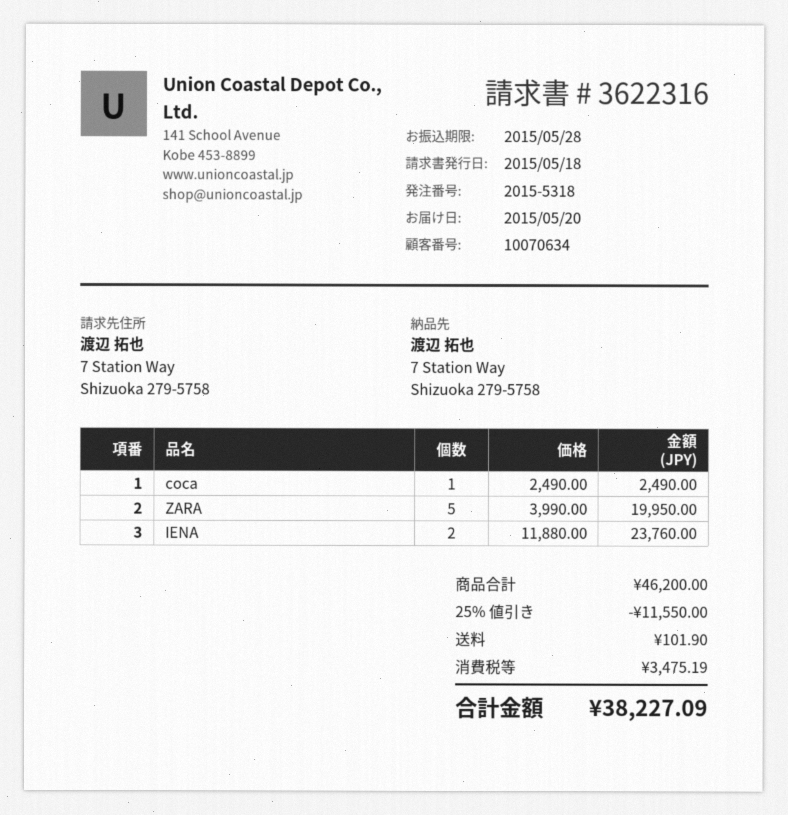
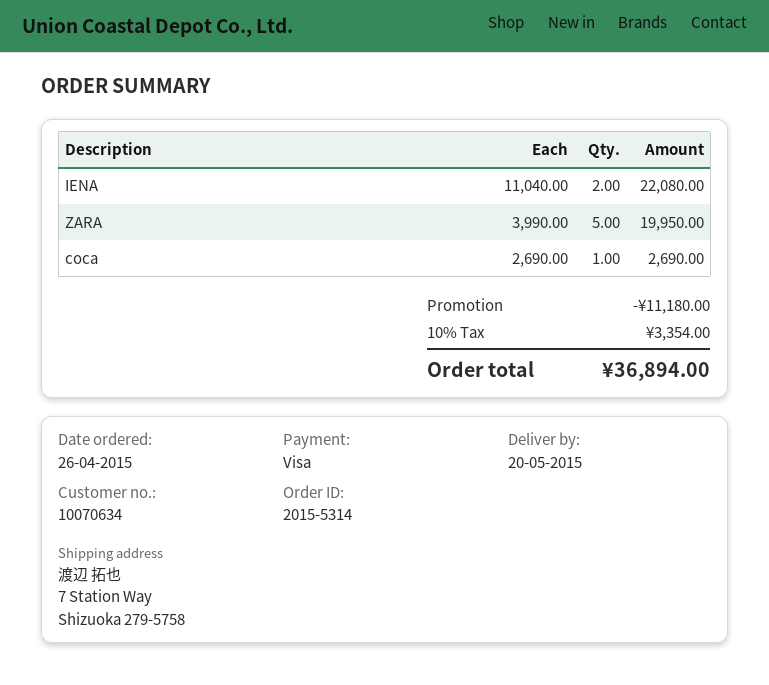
order number: 2015-5318 -> 2015-5314
coca: 1 x 2490.00 = 2490.00 -> 1 x 2690.00 = 2690.00
IENA: 2 x 11880.00 = 23760.00 -> 2 x 11040.00 = 22080.00
discount: 11550.00 -> 11180.00
shipping: 101.90 -> none
tax: 3475.19 -> 3354.00
total: 38227.09 -> 36894.00

